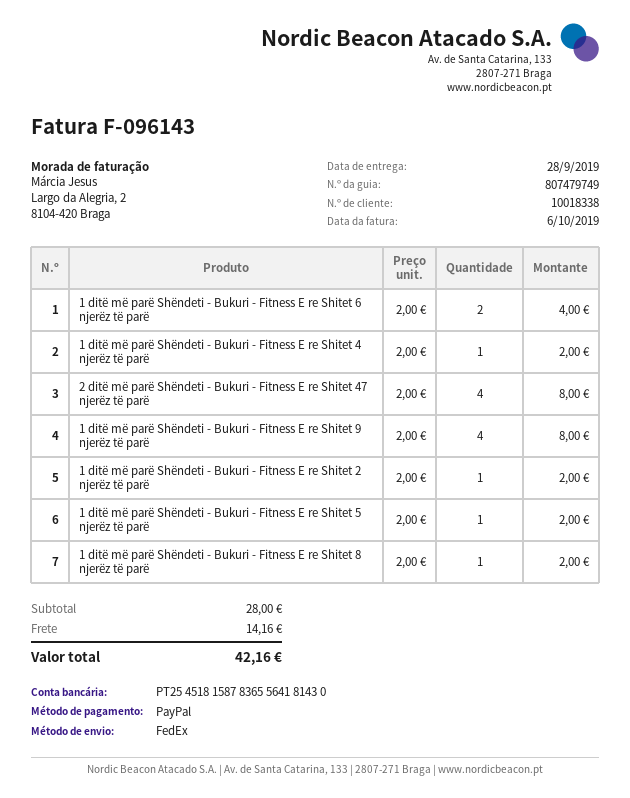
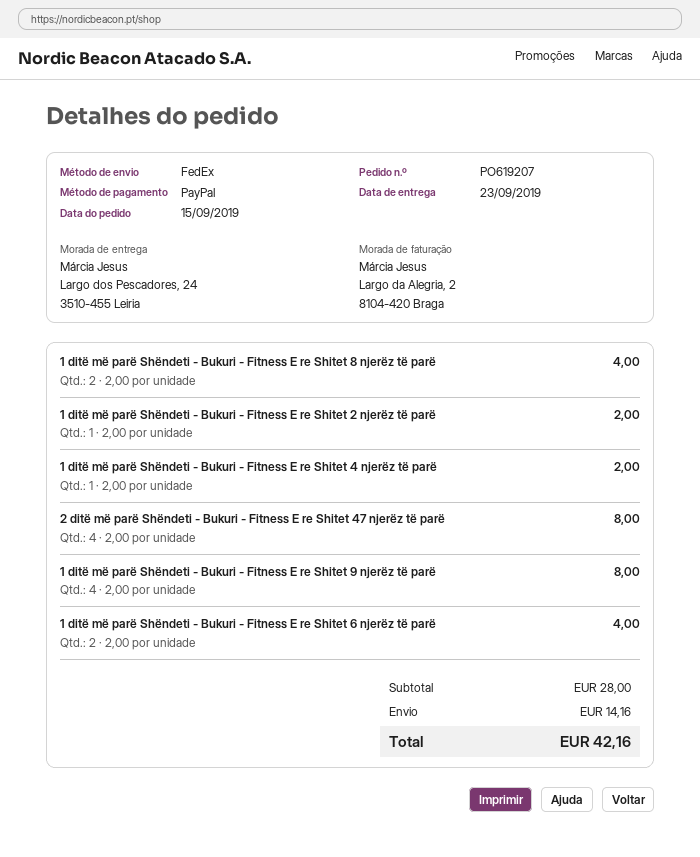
delivery date: 2019-09-28 -> 2019-09-23
1 ditë më parë Shëndeti - Bukuri - Fitness E re Shitet 5 njerëz të parë: 1 x 2.00 = 2.00 -> none
1 ditë më parë Shëndeti - Bukuri - Fitness E re Shitet 8 njerëz të parë: 1 x 2.00 = 2.00 -> 2 x 2.00 = 4.00

